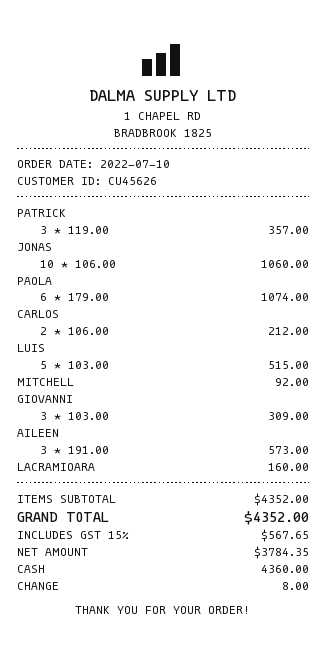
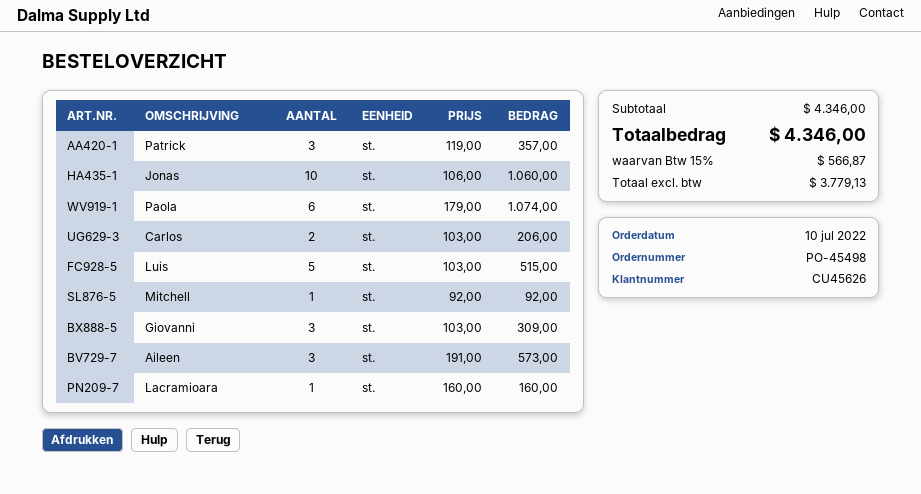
CARLOS: 2 x 106.00 = 212.00 -> 2 x 103.00 = 206.00
subtotal: 4352.00 -> 4346.00
net: 3784.35 -> 3779.13
tax: 15% = 567.65 -> 15% = 566.87
total: 4352.00 -> 4346.00

